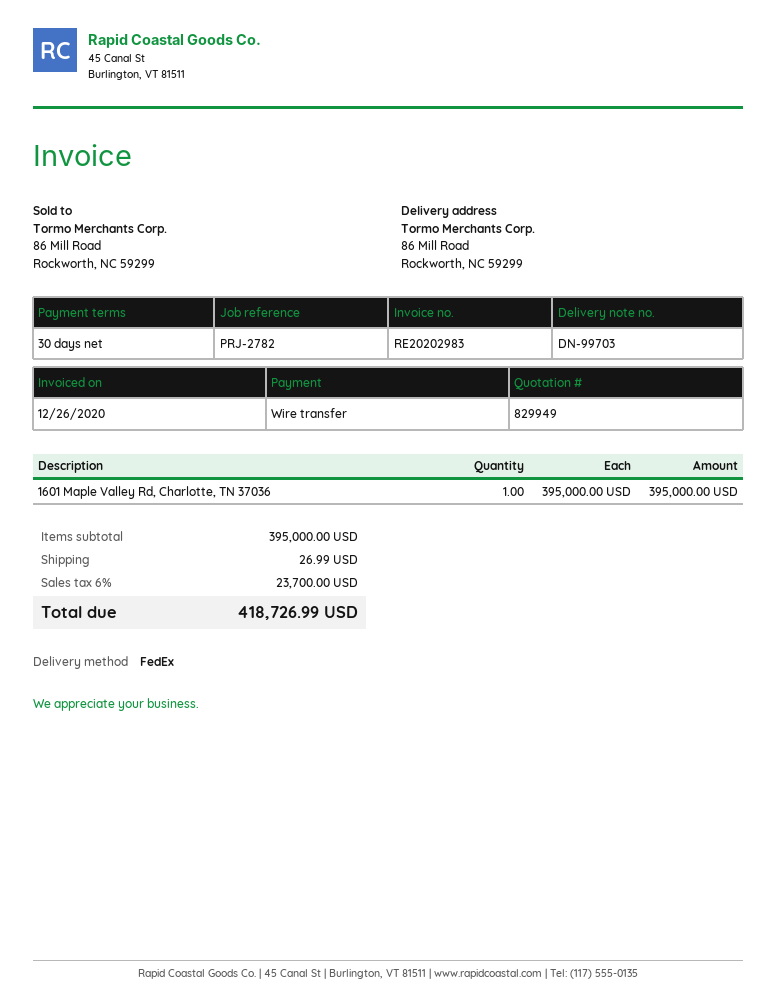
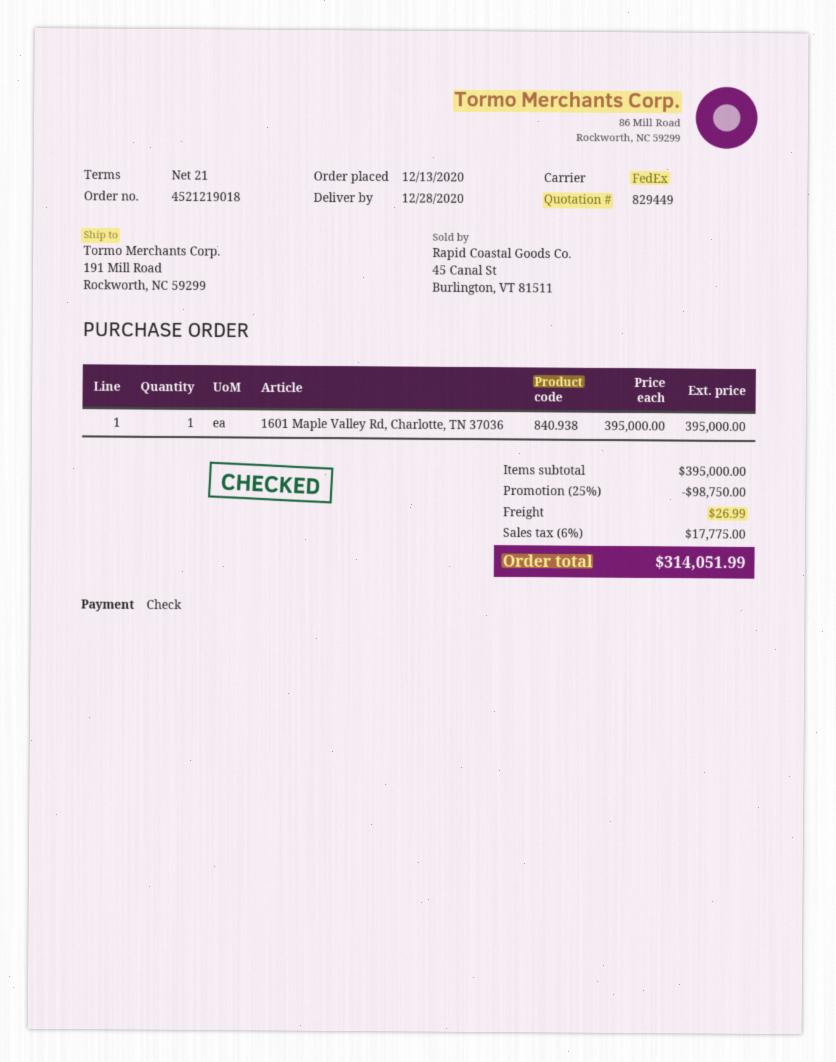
quote number: 829949 -> 829449
payment terms: 30 days -> 21 days
payment method: bank transfer -> cheque
ship to: 86 Mill Road, Rockworth, NC 59299 -> 191 Mill Road, Rockworth, NC 59299
discount: none -> 25% = 98750.00
tax: 6% = 23700.00 -> 6% = 17775.00
total: 418726.99 -> 314051.99

